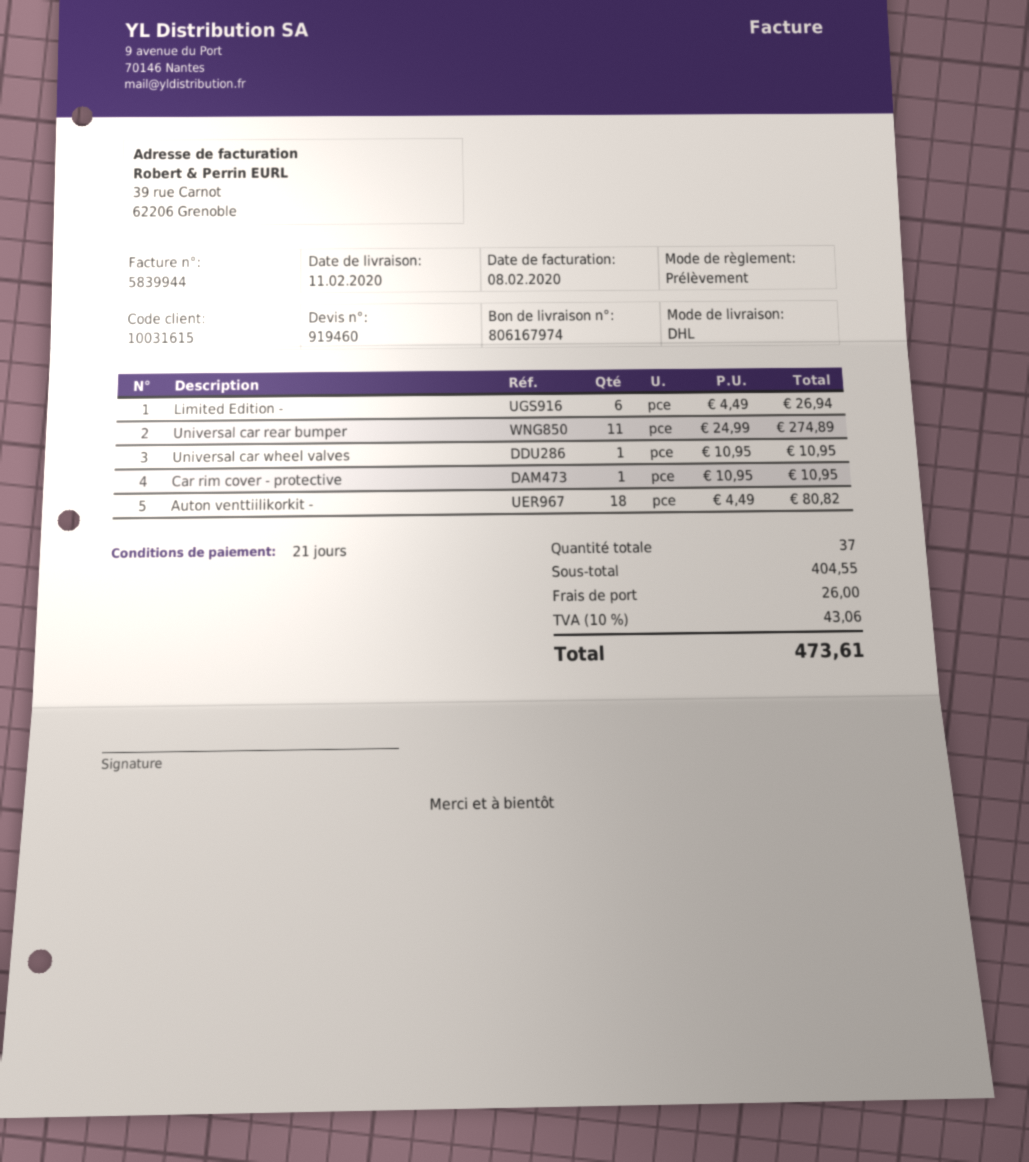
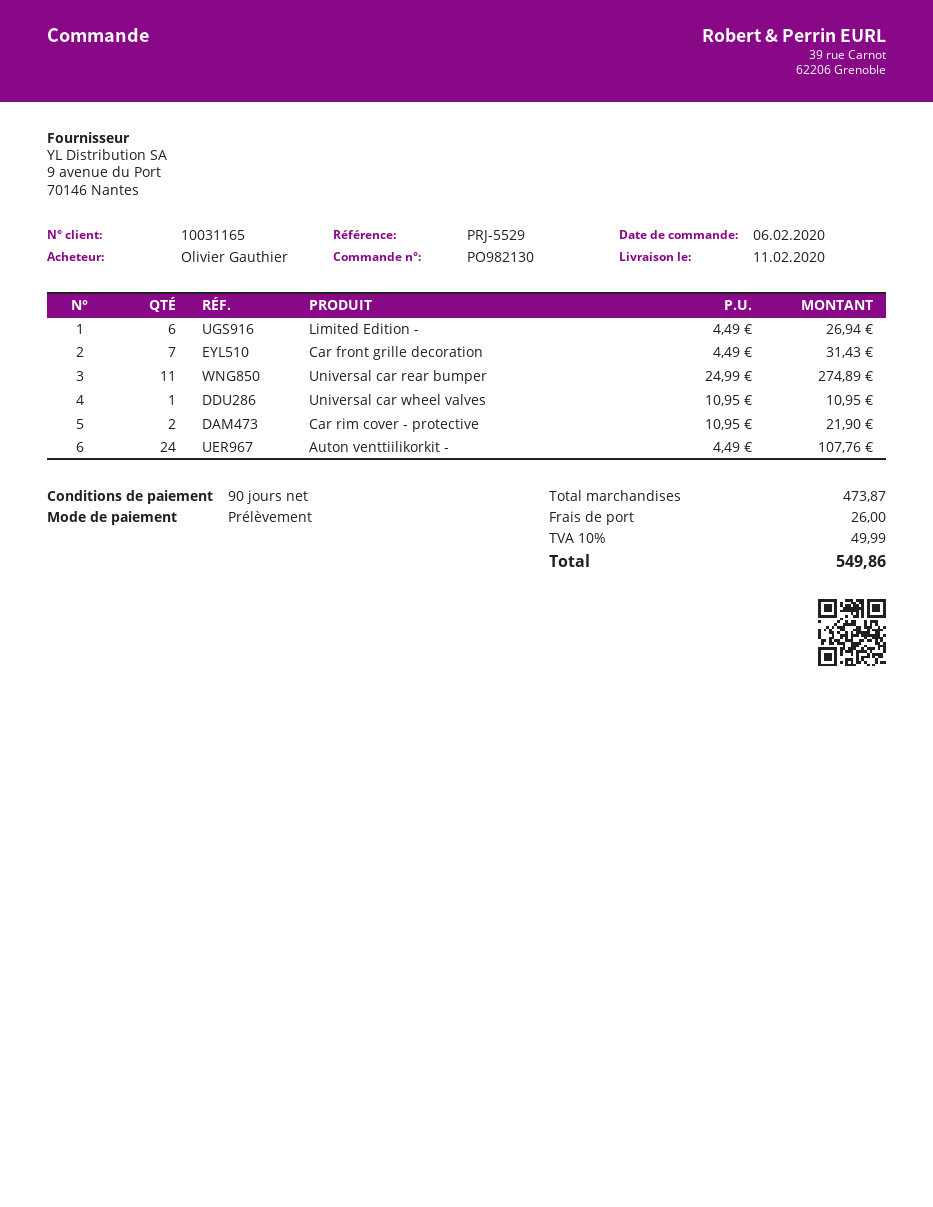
payment terms: 21 days -> 90 days
customer number: 10031615 -> 10031165
Car rim cover - protective: 1 x 10.95 = 10.95 -> 2 x 10.95 = 21.90
Auton venttiilikorkit -: 18 x 4.49 = 80.82 -> 24 x 4.49 = 107.76
Car front grille decoration: none -> 7 x 4.49 = 31.43
subtotal: 404.55 -> 473.87
tax: 10% = 43.06 -> 10% = 49.99
total: 473.61 -> 549.86

